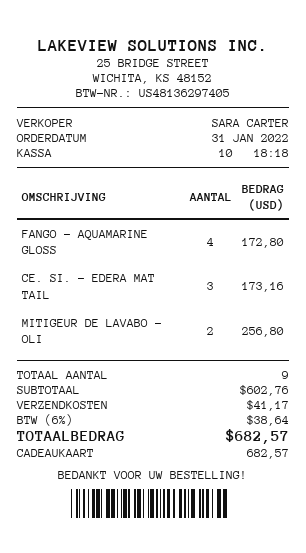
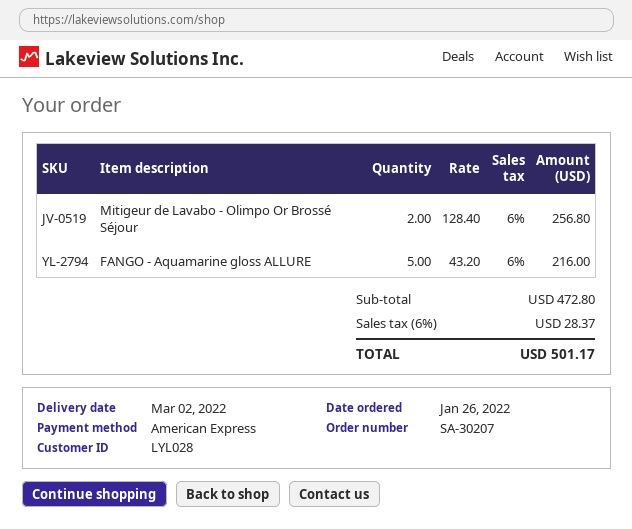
order date: 2022-01-31 -> 2022-01-26
payment method: gift card -> American Express
FANGO - AQUAMARINE GLOSS: 4 for 172.80 -> 5 for 216.00
CE. SI. - EDERA MAT TAIL: 3 for 173.16 -> none
subtotal: 602.76 -> 472.80
shipping: 41.17 -> none
tax: 6% = 38.64 -> 6% = 28.37
total: 682.57 -> 501.17

